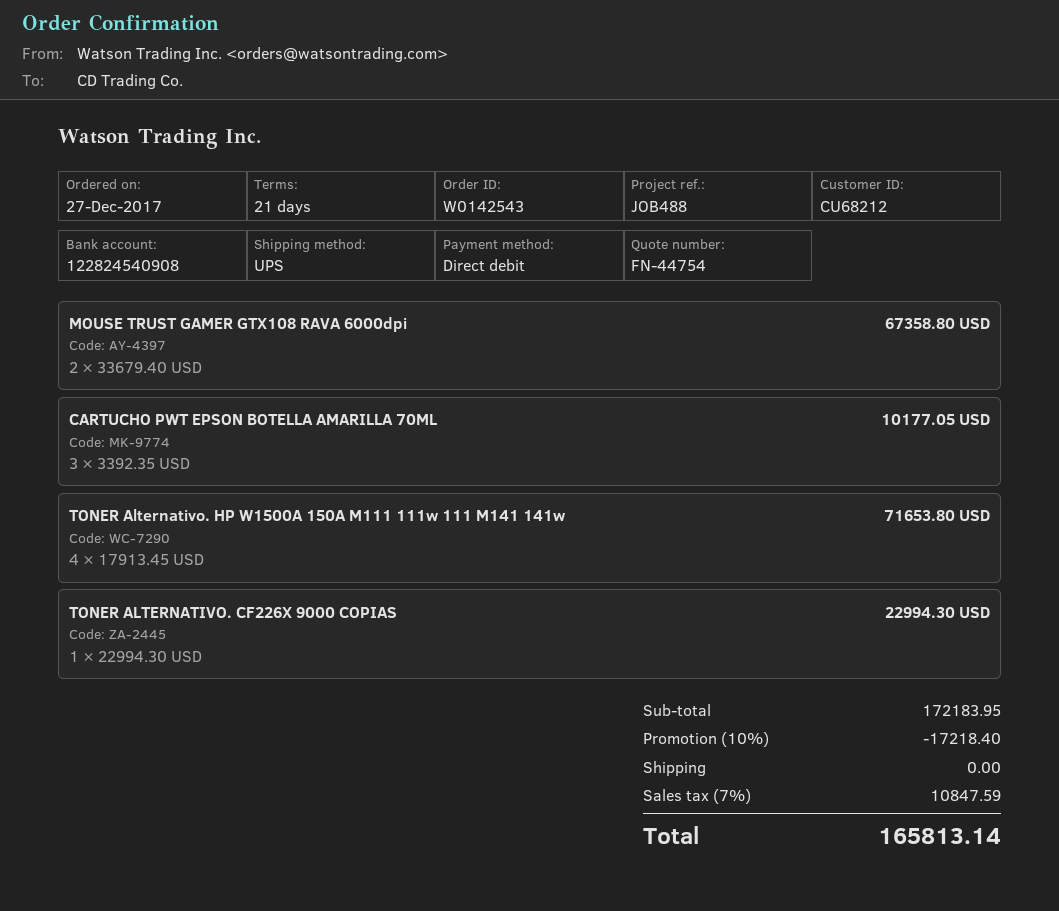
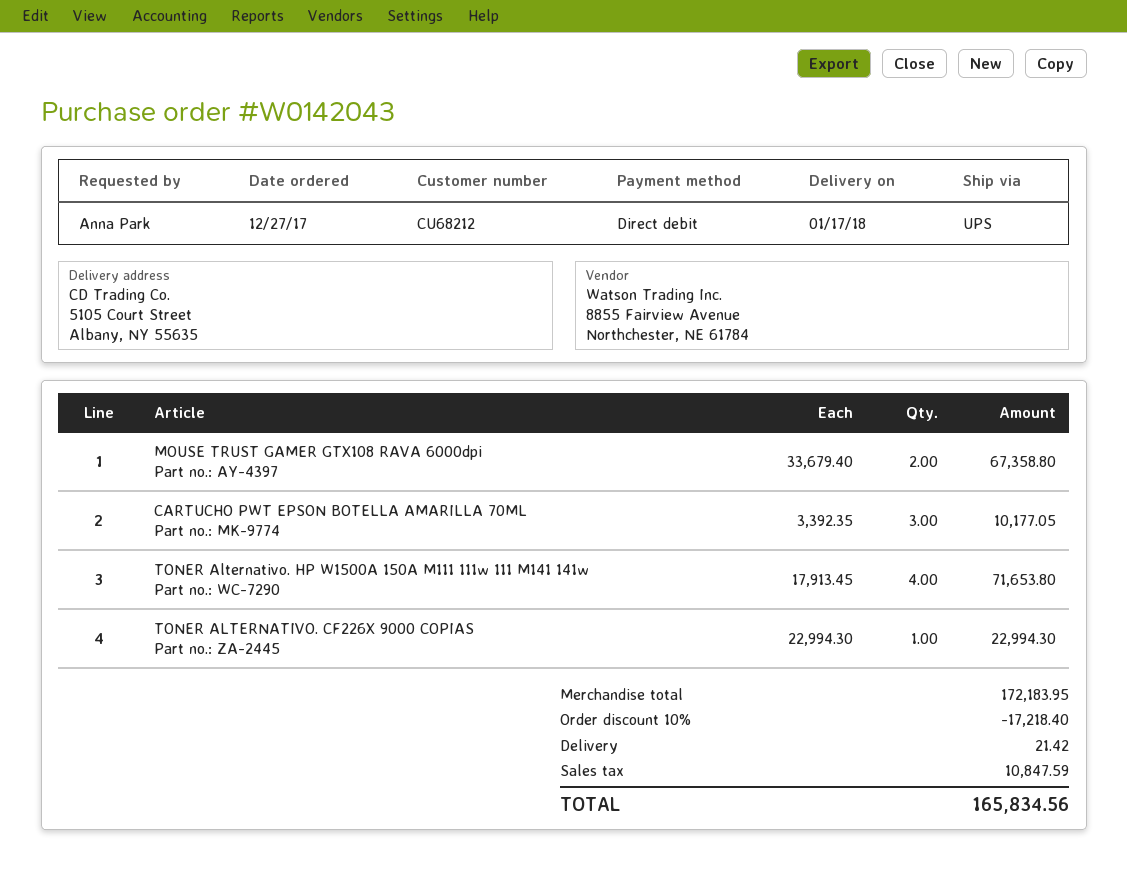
order number: W0142543 -> W0142043
shipping: 0.00 -> 21.42
total: 165813.14 -> 165834.56

